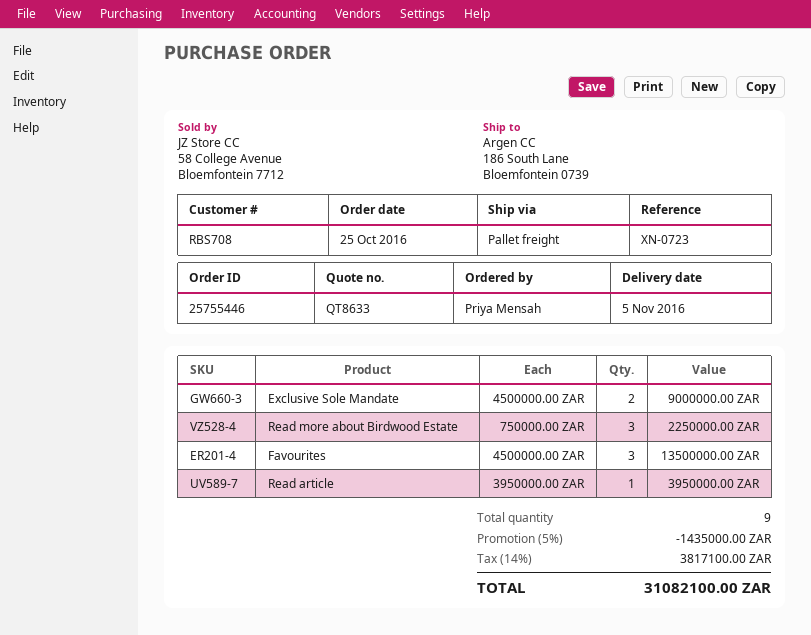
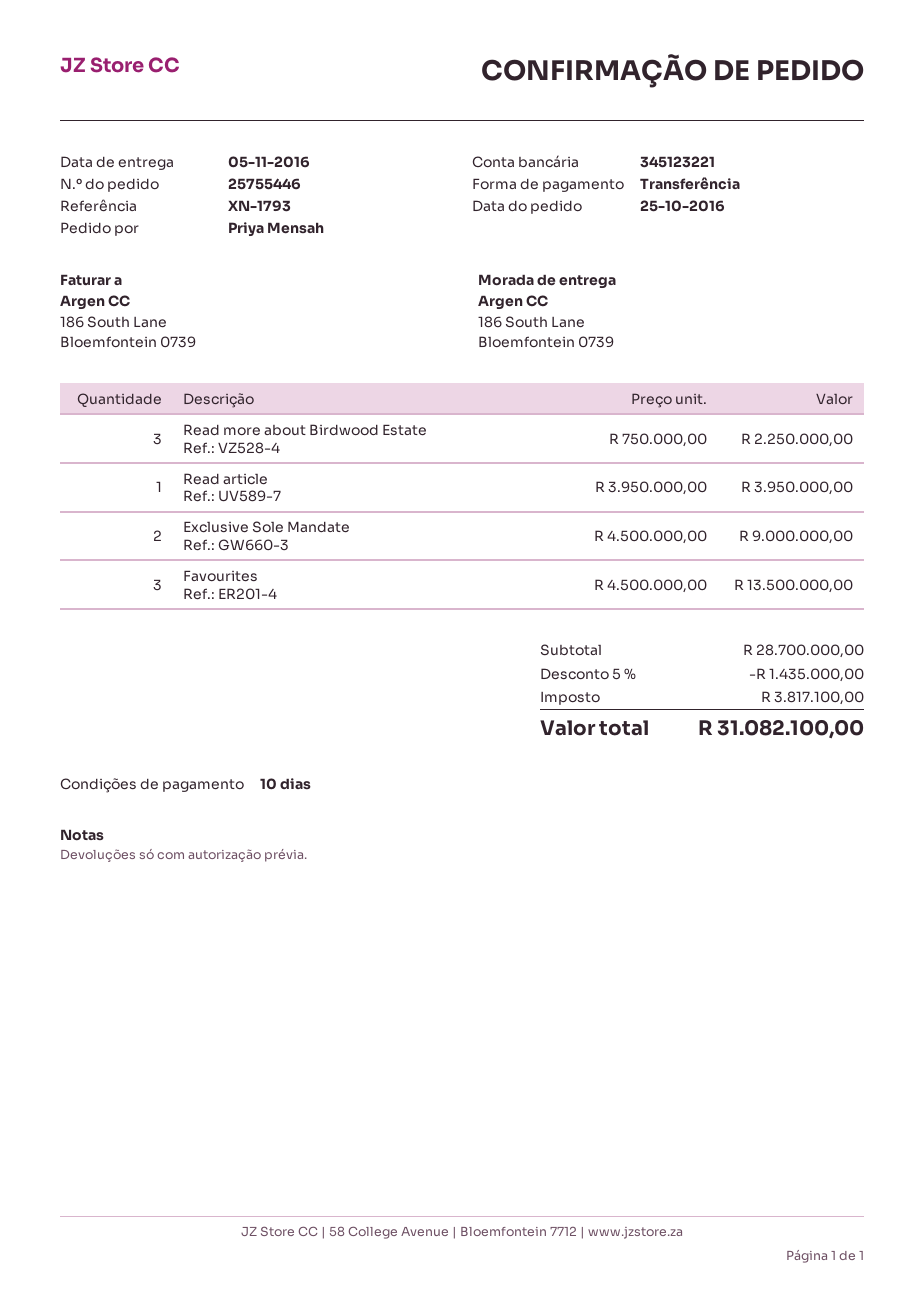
reference: XN-0723 -> XN-1793

